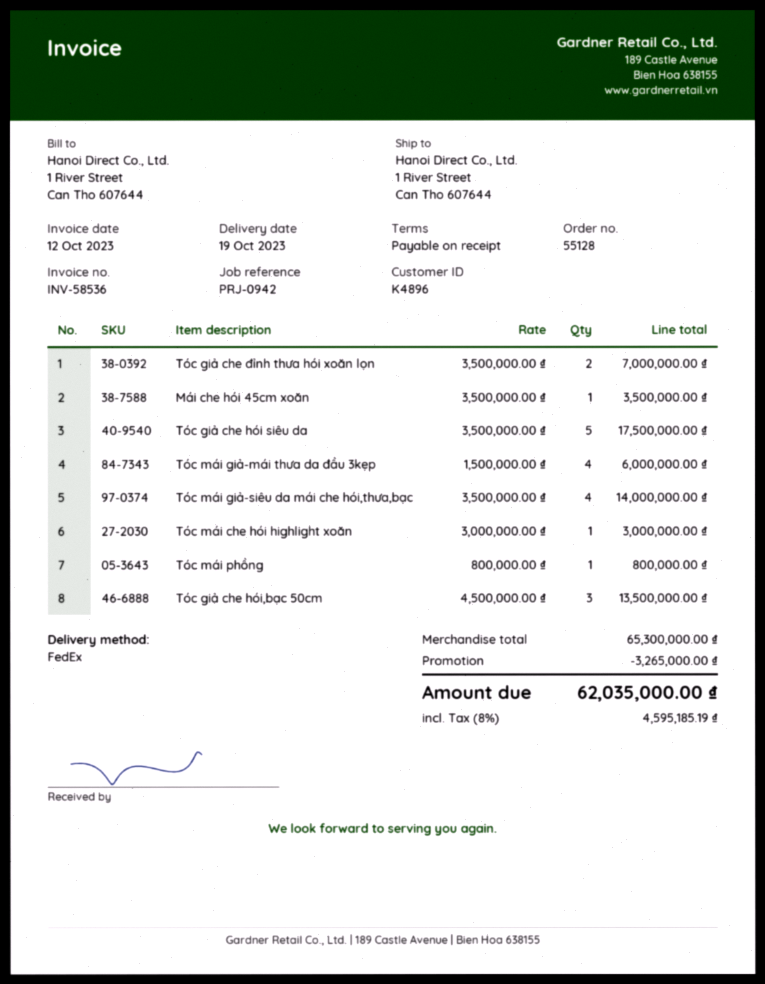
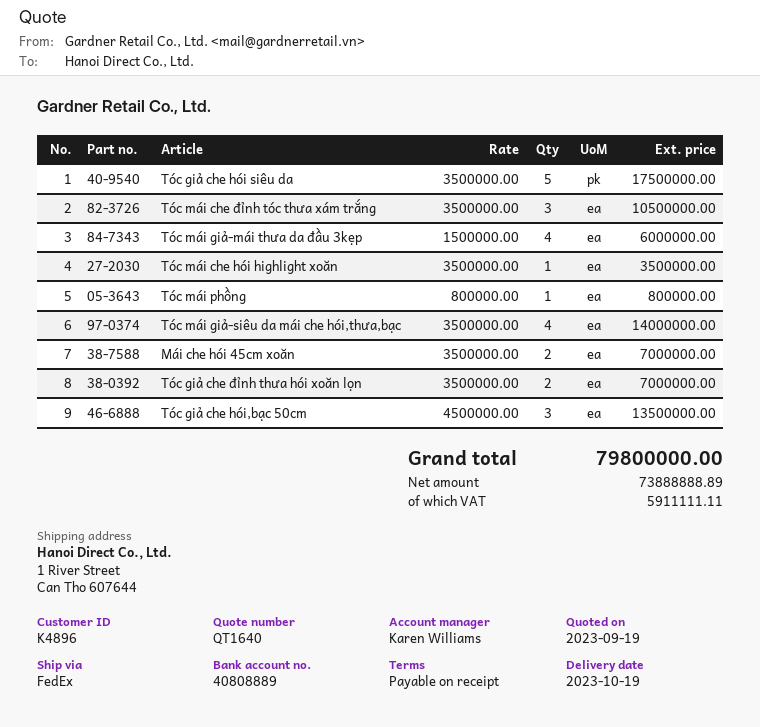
Mái che hói 45cm xoăn: 1 x 3500000.00 = 3500000.00 -> 2 x 3500000.00 = 7000000.00
Tóc mái che hói highlight xoăn: 1 x 3000000.00 = 3000000.00 -> 1 x 3500000.00 = 3500000.00
Tóc mái che đỉnh tóc thưa xám trắng: none -> 3 x 3500000.00 = 10500000.00
discount: 3265000.00 -> none
tax: 4595185.19 -> 5911111.11
total: 62035000.00 -> 79800000.00

